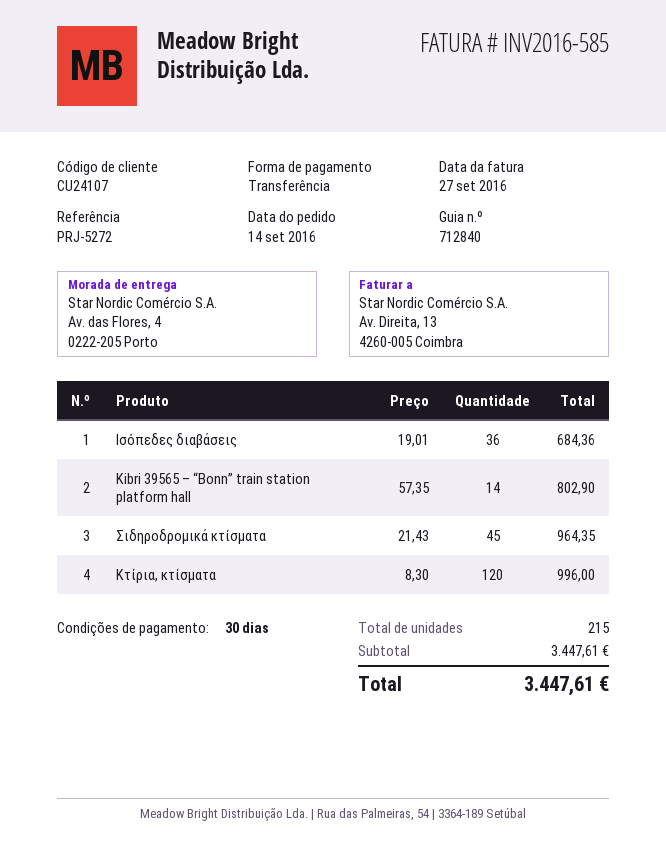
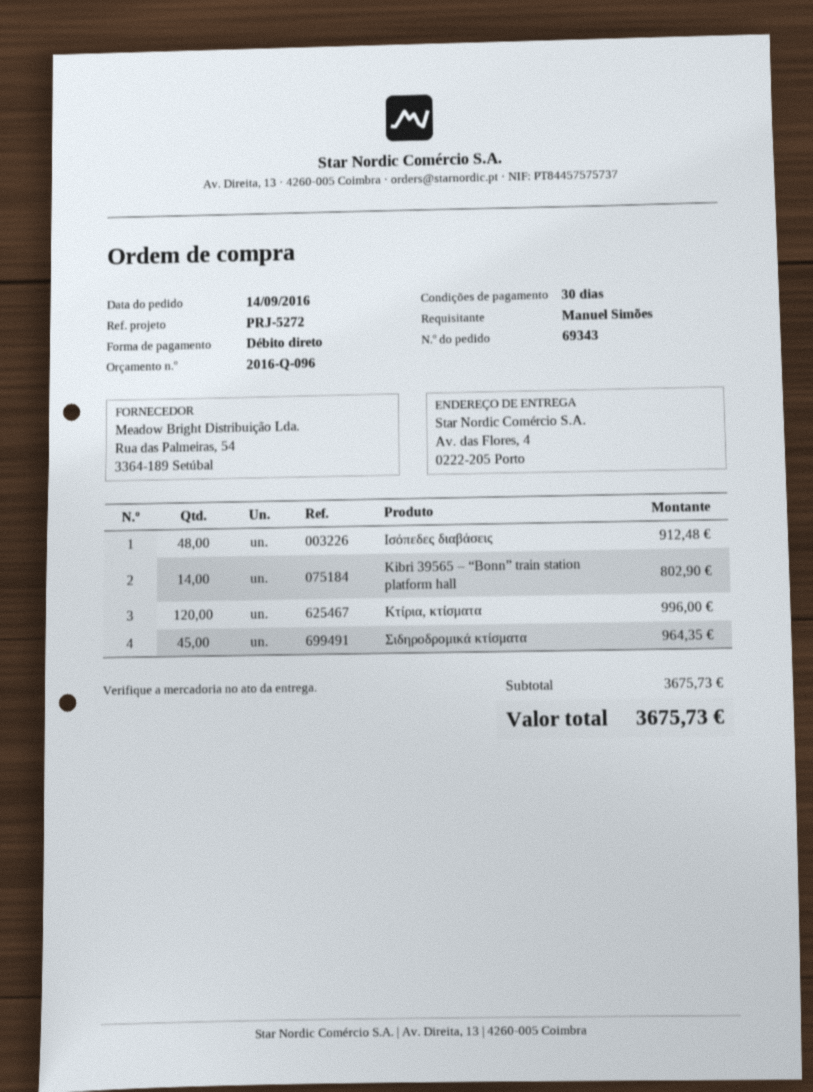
payment method: bank transfer -> direct debit
Ισόπεδες διαβάσεις: 36 for 684.36 -> 48 for 912.48
subtotal: 3447.61 -> 3675.73
total: 3447.61 -> 3675.73

